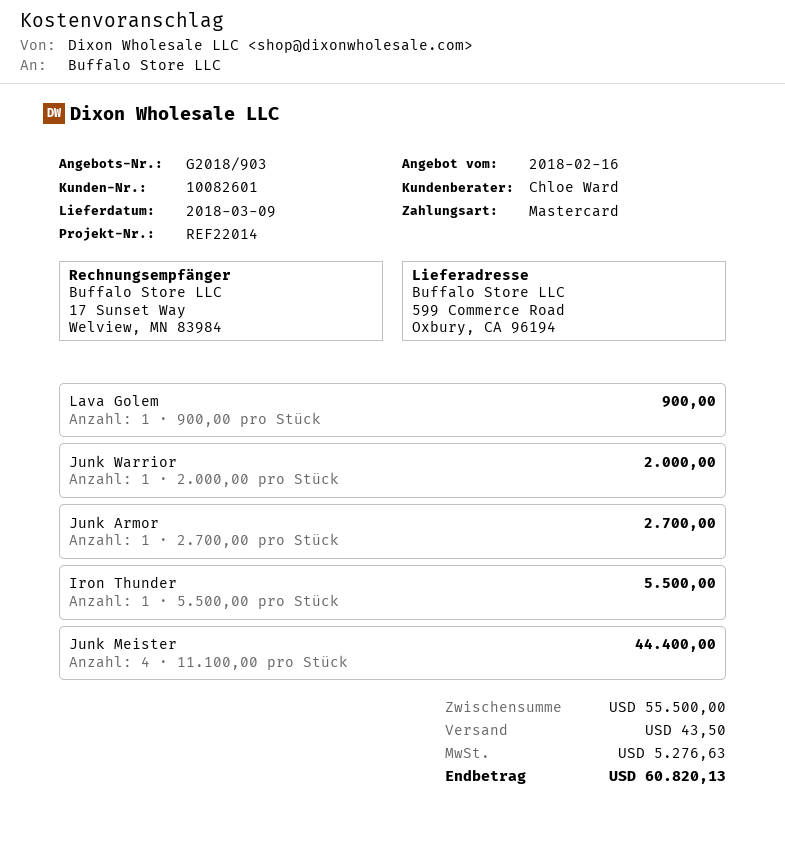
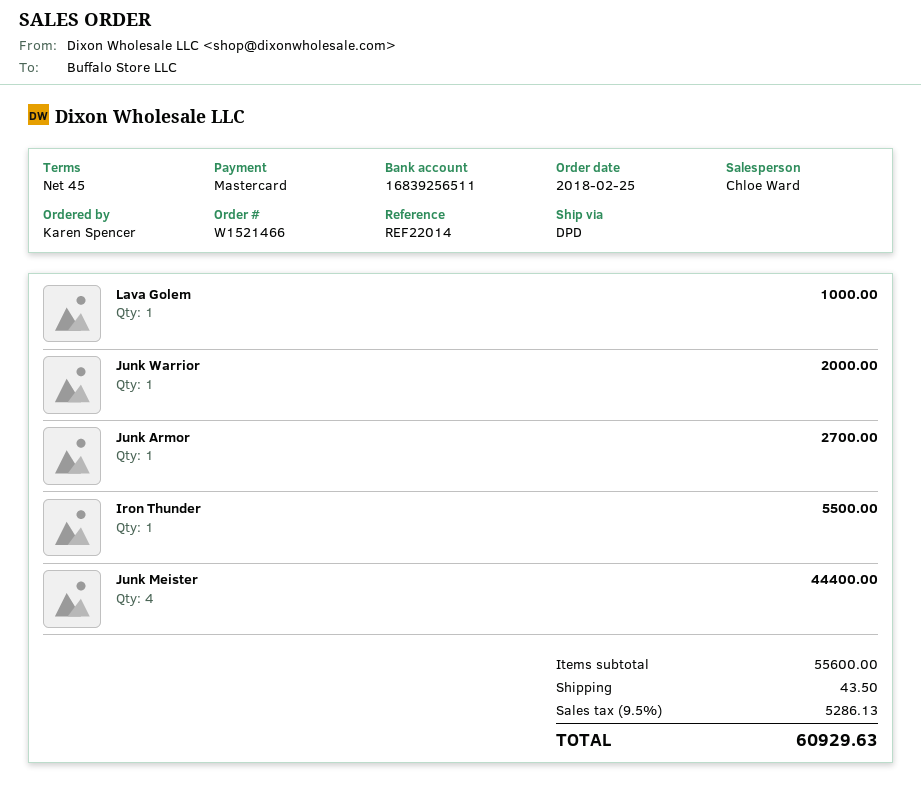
Lava Golem: 1 for 900.00 -> 1 for 1000.00
subtotal: 55500.00 -> 55600.00
tax: 5276.63 -> 5286.13
total: 60820.13 -> 60929.63

